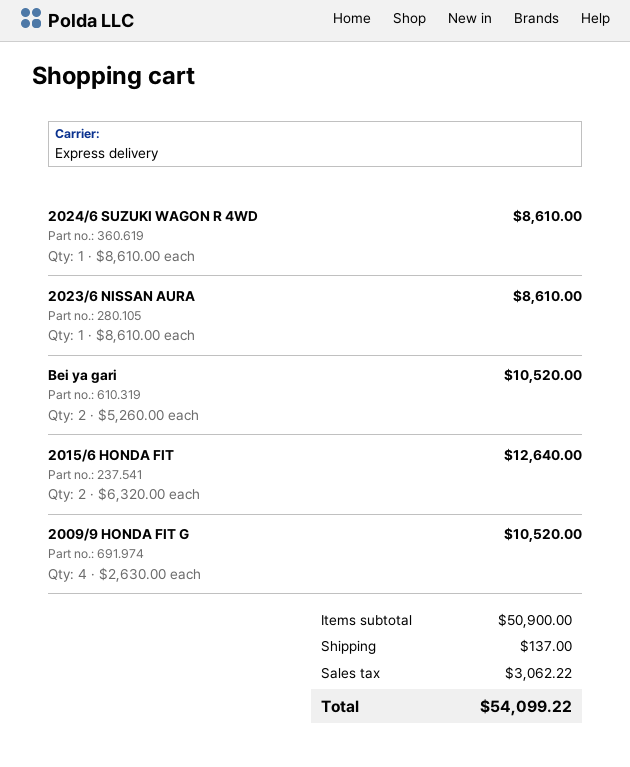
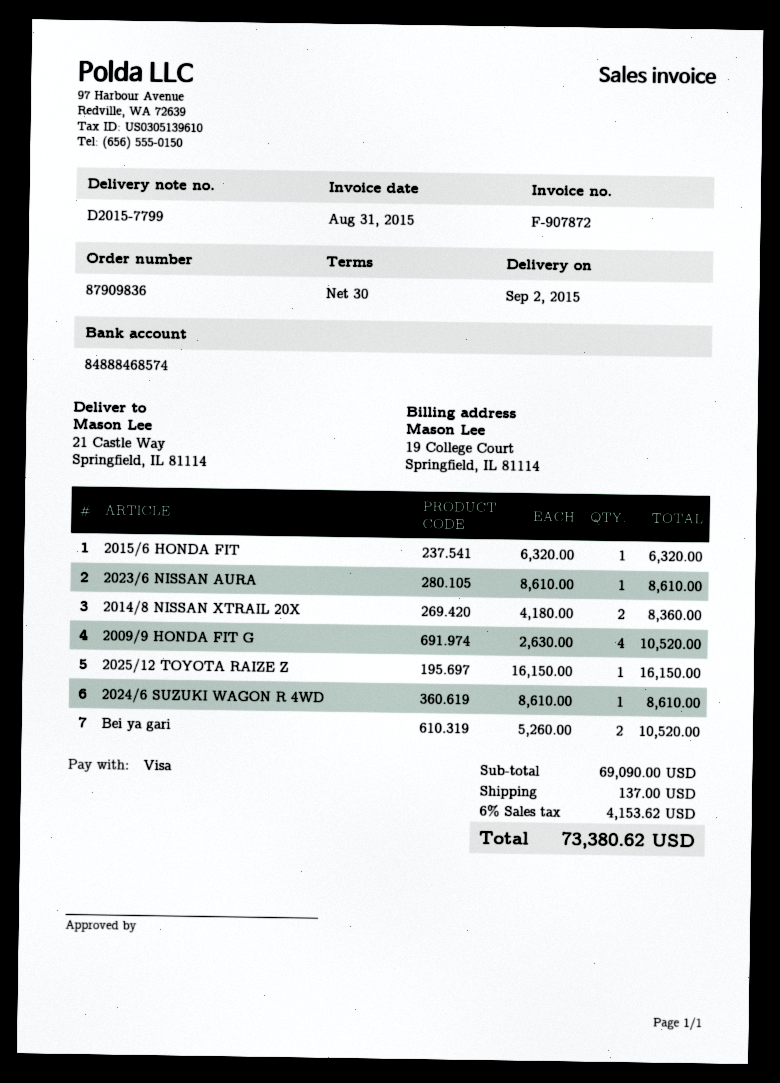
2015/6 HONDA FIT: 2 x 6320.00 = 12640.00 -> 1 x 6320.00 = 6320.00
2014/8 NISSAN XTRAIL 20X: none -> 2 x 4180.00 = 8360.00
2025/12 TOYOTA RAIZE Z: none -> 1 x 16150.00 = 16150.00
subtotal: 50900.00 -> 69090.00
tax: 3062.22 -> 4153.62
total: 54099.22 -> 73380.62

